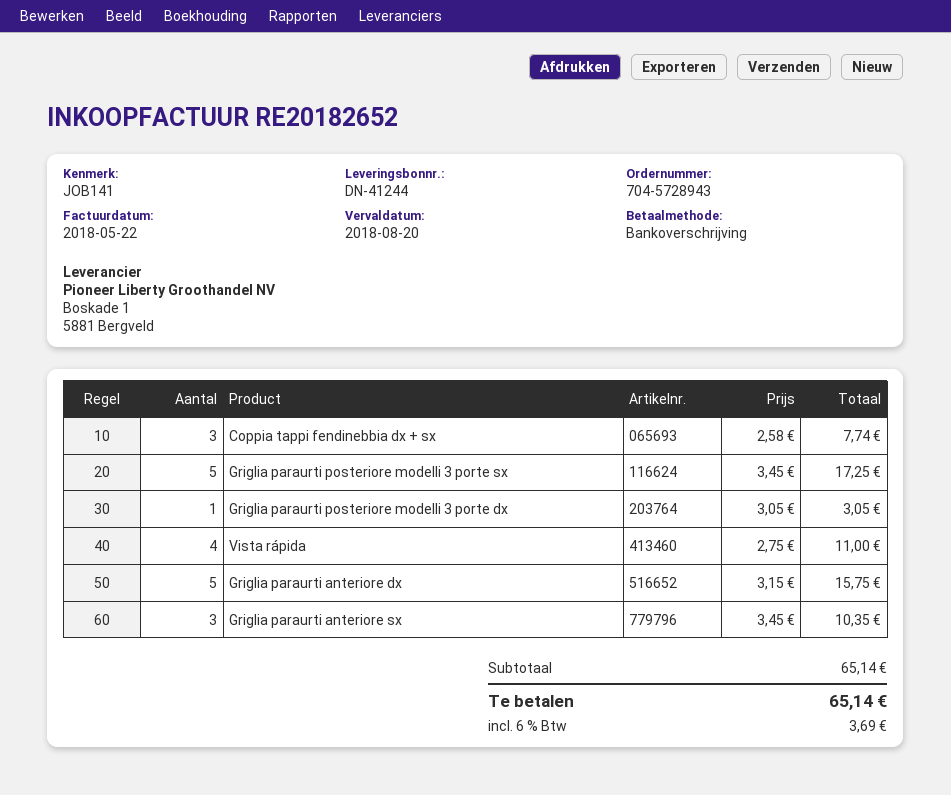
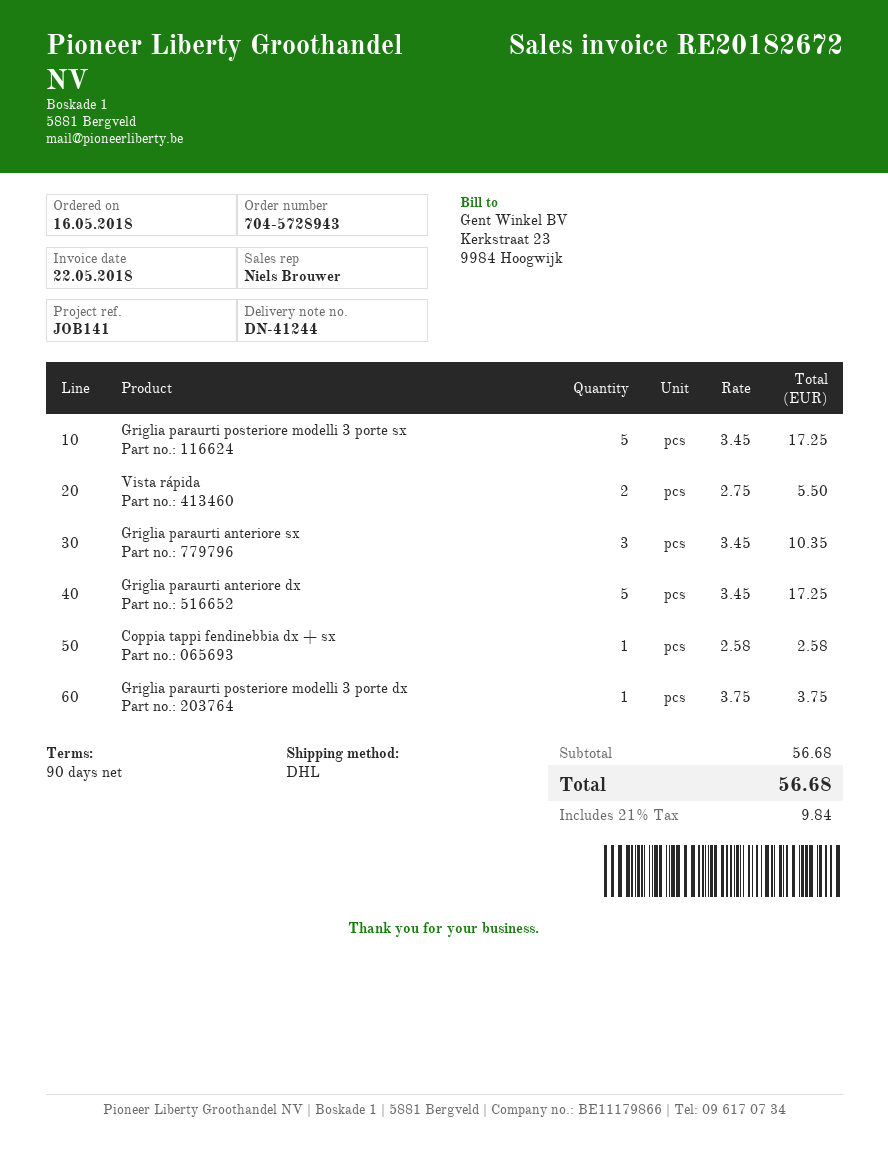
invoice number: RE20182652 -> RE20182672
Coppia tappi fendinebbia dx + sx: 3 x 2.58 = 7.74 -> 1 x 2.58 = 2.58
Griglia paraurti posteriore modelli 3 porte dx: 1 x 3.05 = 3.05 -> 1 x 3.75 = 3.75
Vista rápida: 4 x 2.75 = 11.00 -> 2 x 2.75 = 5.50
Griglia paraurti anteriore dx: 5 x 3.15 = 15.75 -> 5 x 3.45 = 17.25
subtotal: 65.14 -> 56.68
tax: 6% = 3.69 -> 21% = 9.84
total: 65.14 -> 56.68

